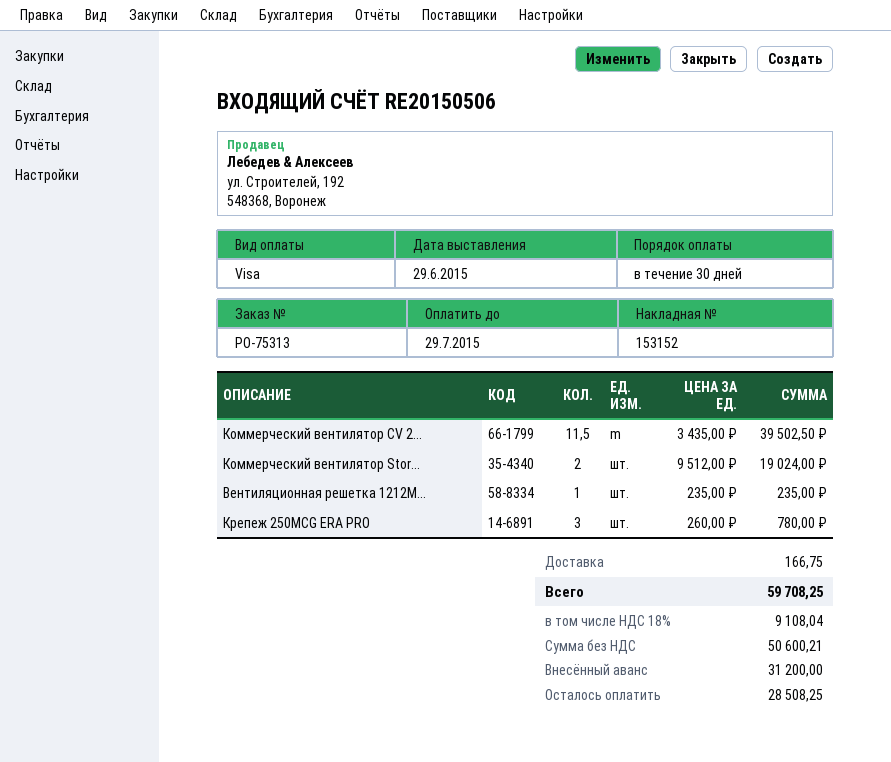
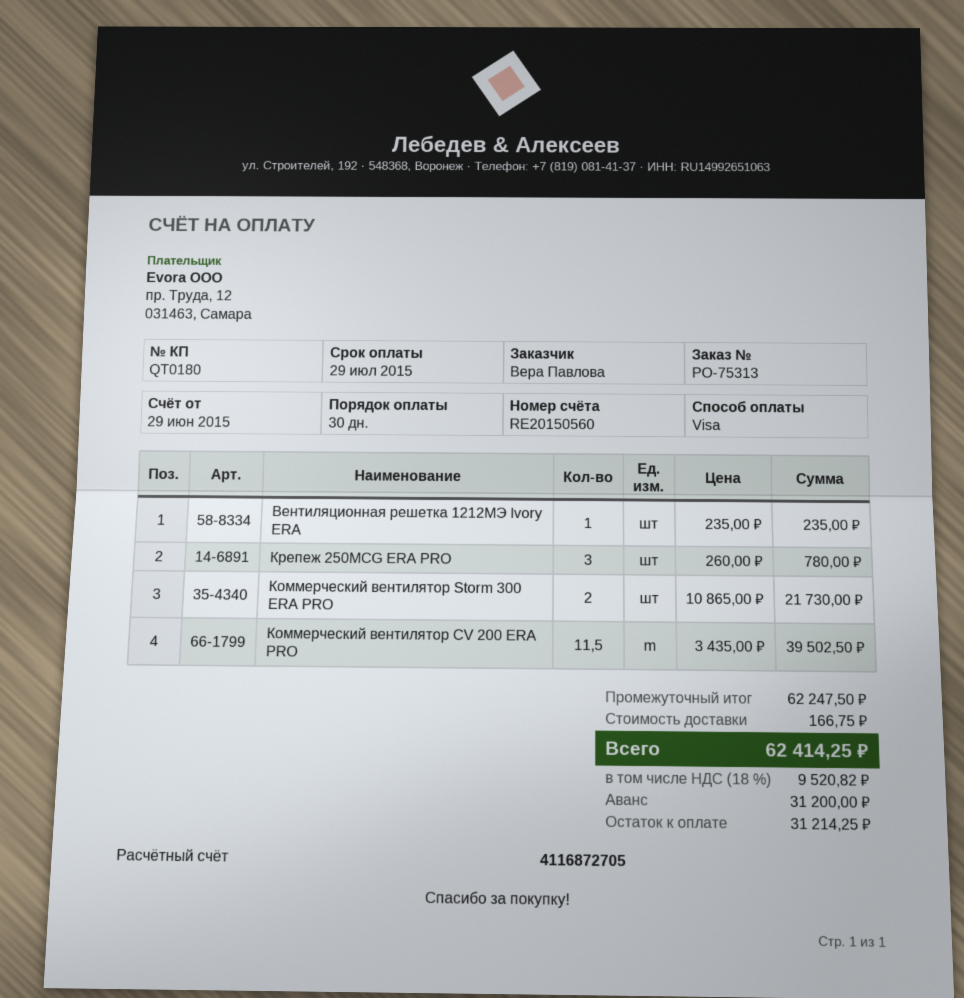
invoice number: RE20150506 -> RE20150560
Коммерческий вентилятор Stor...: 2 x 9512.00 = 19024.00 -> 2 x 10865.00 = 21730.00
tax: 18% = 9108.04 -> 18% = 9520.82
total: 59708.25 -> 62414.25
balance: 28508.25 -> 31214.25

